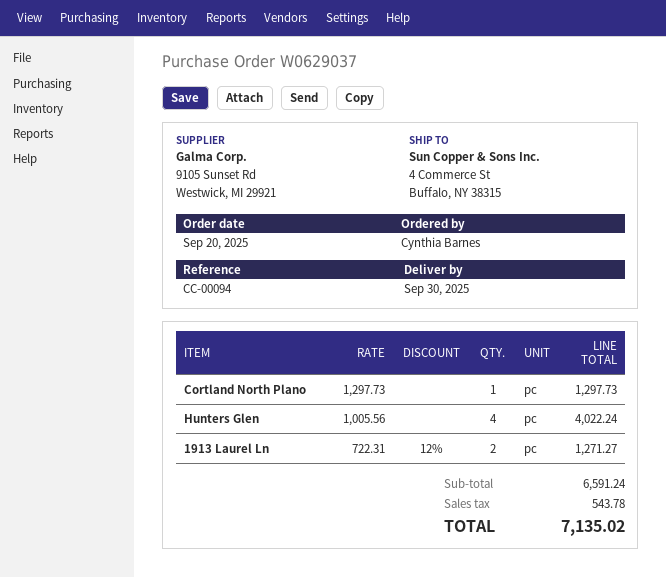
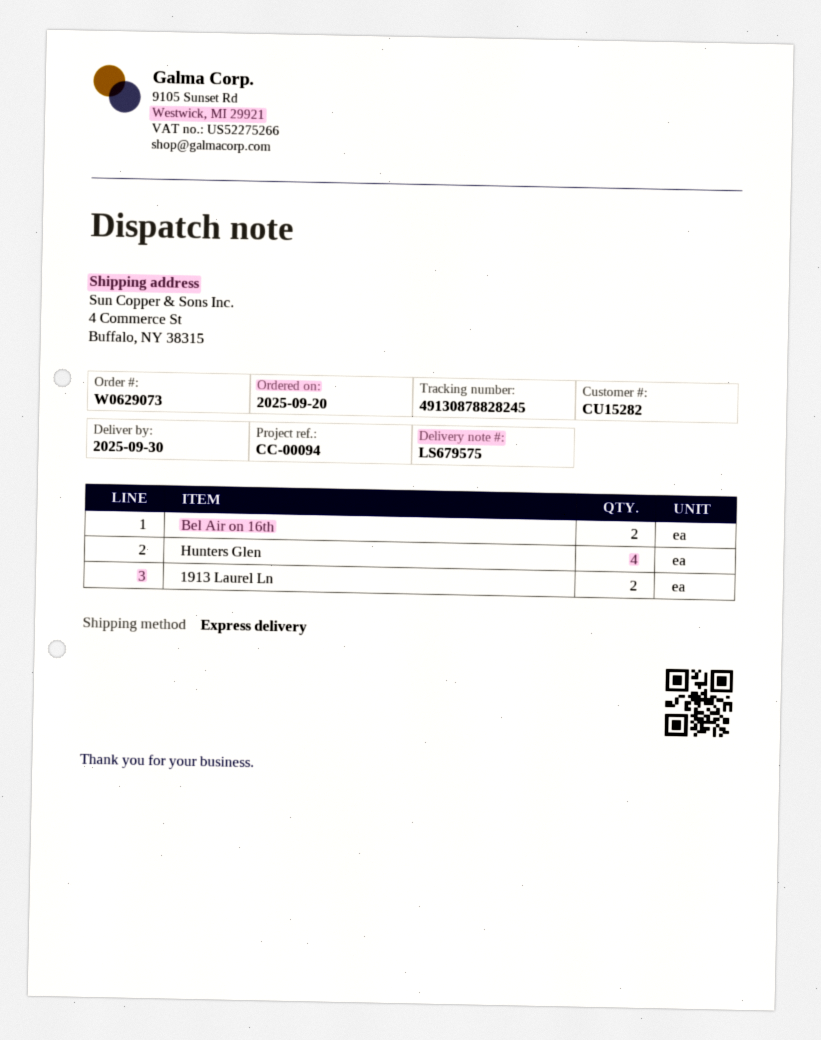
order number: W0629037 -> W0629073
Cortland North Plano: 1 -> none
Bel Air on 16th: none -> 2

